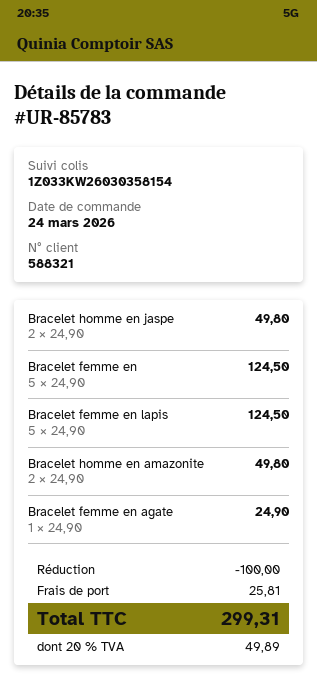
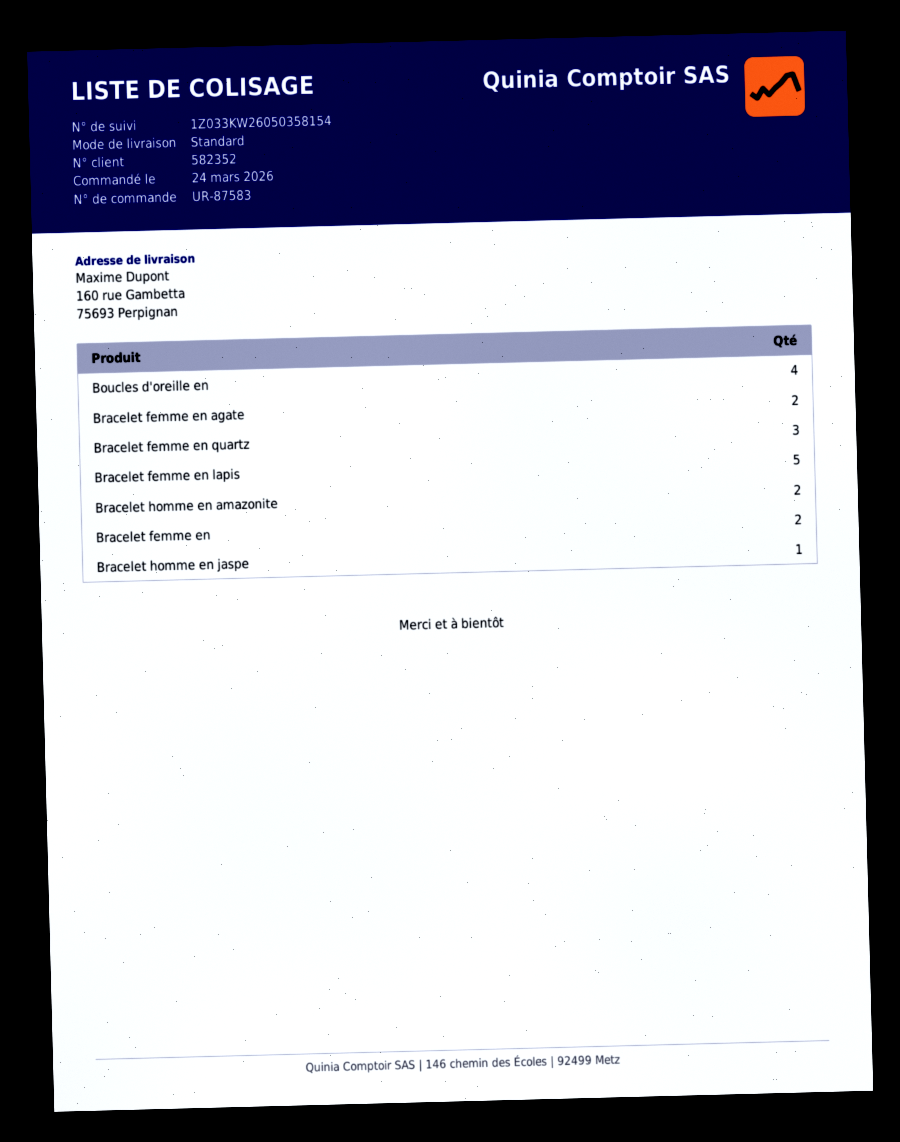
order number: UR-85783 -> UR-87583
customer number: 588321 -> 582352
tracking number: 1Z033KW26030358154 -> 1Z033KW26050358154
Bracelet homme en jaspe: 2 -> 1
Bracelet femme en: 5 -> 2
Bracelet femme en agate: 1 -> 2
Boucles d'oreille en: none -> 4
Bracelet femme en quartz: none -> 3

